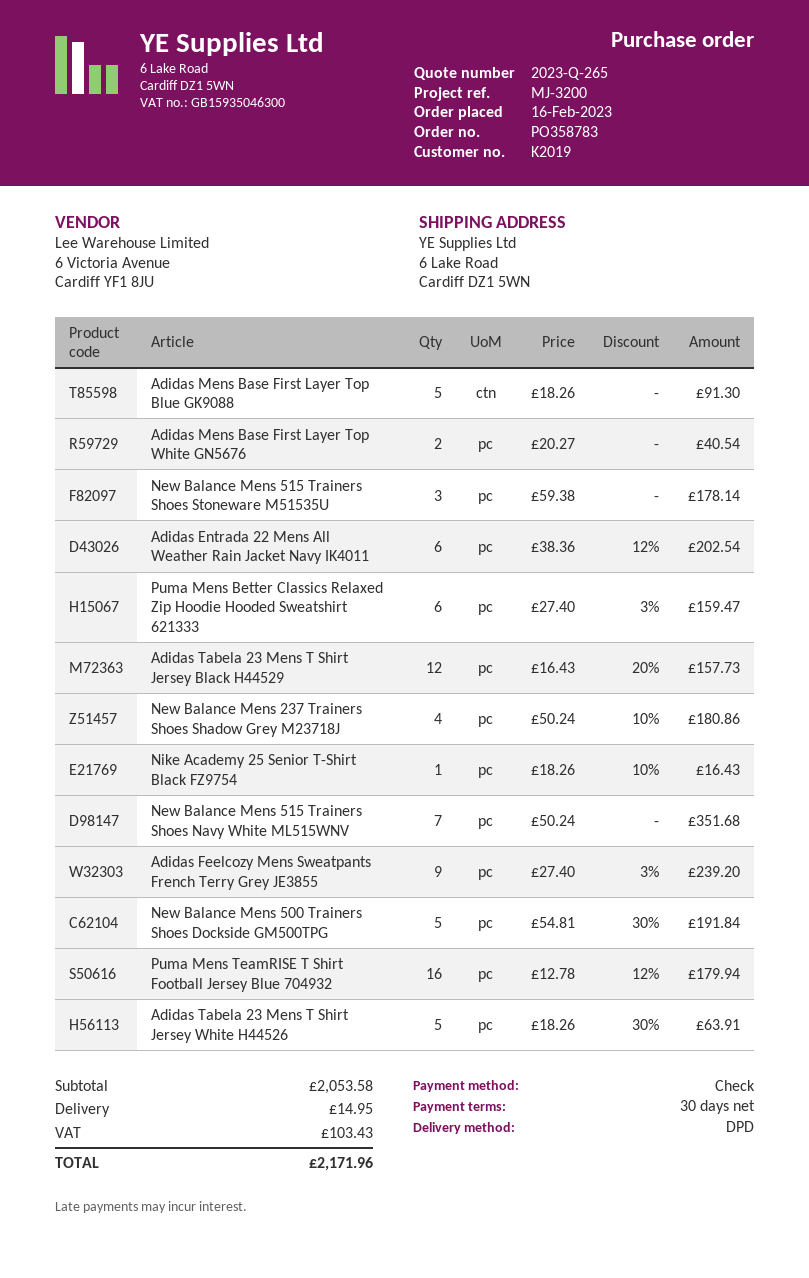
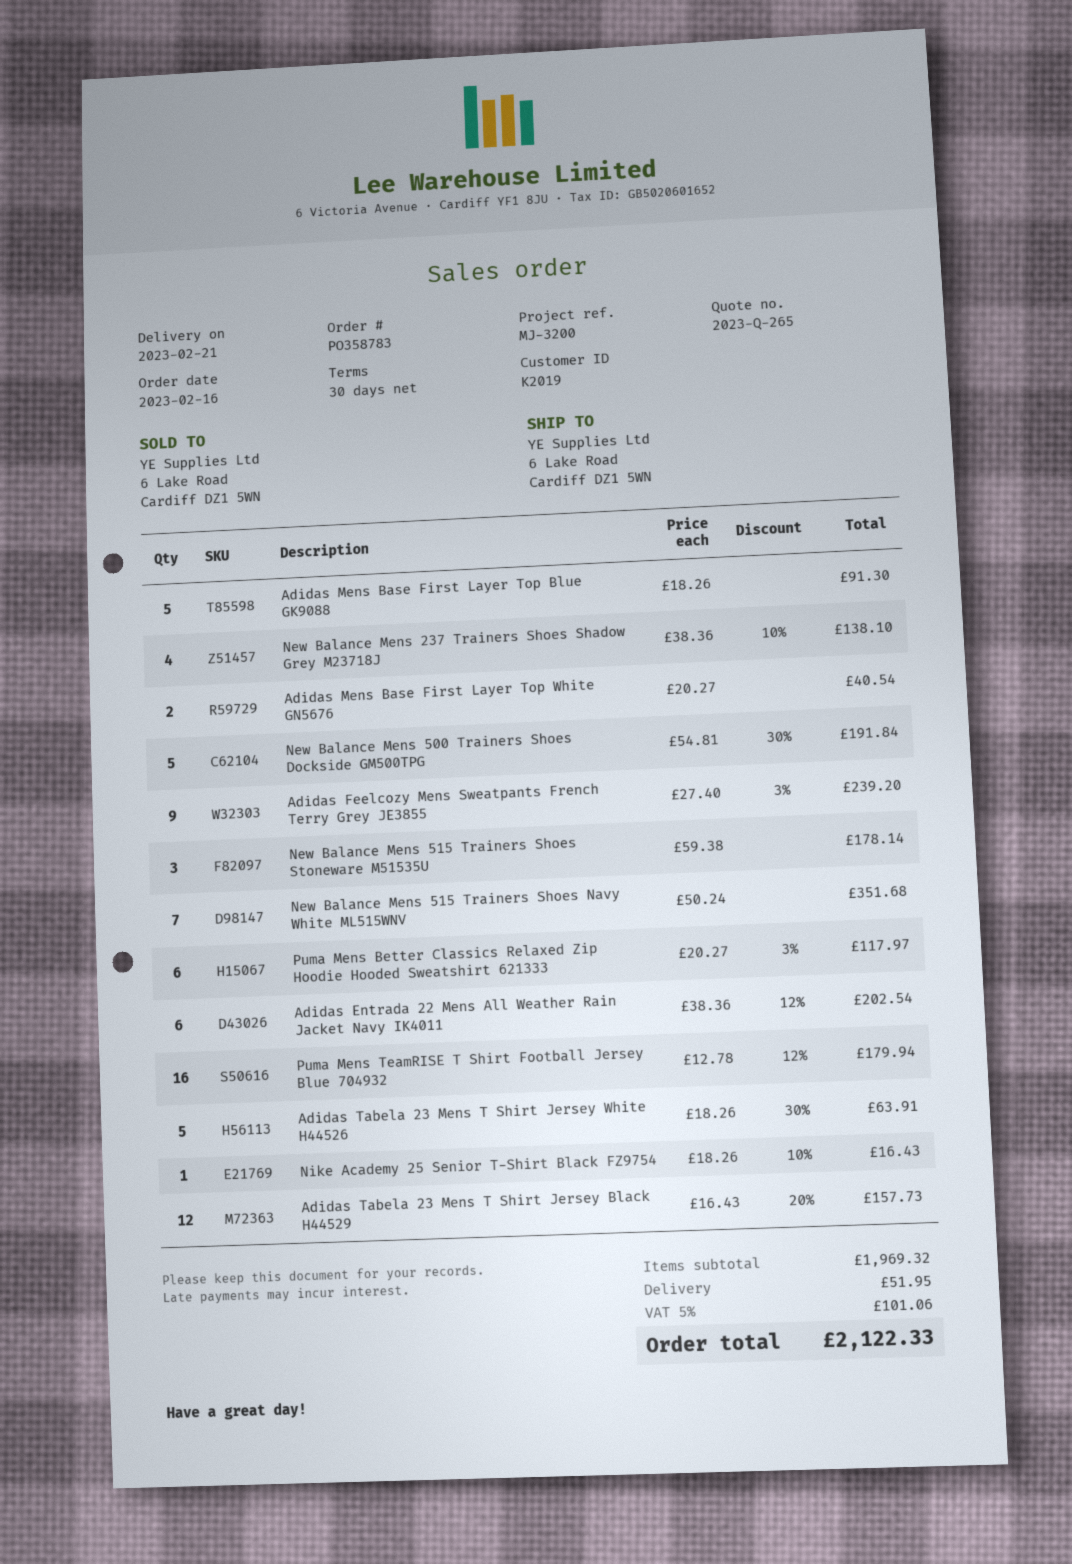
Puma Mens Better Classics Relaxed Zip Hoodie Hooded Sweatshirt 621333: 6 x 27.40 - 3% = 159.47 -> 6 x 20.27 - 3% = 117.97
New Balance Mens 237 Trainers Shoes Shadow Grey M23718J: 4 x 50.24 - 10% = 180.86 -> 4 x 38.36 - 10% = 138.10
subtotal: 2053.58 -> 1969.32
shipping: 14.95 -> 51.95
tax: 103.43 -> 101.06
total: 2171.96 -> 2122.33

